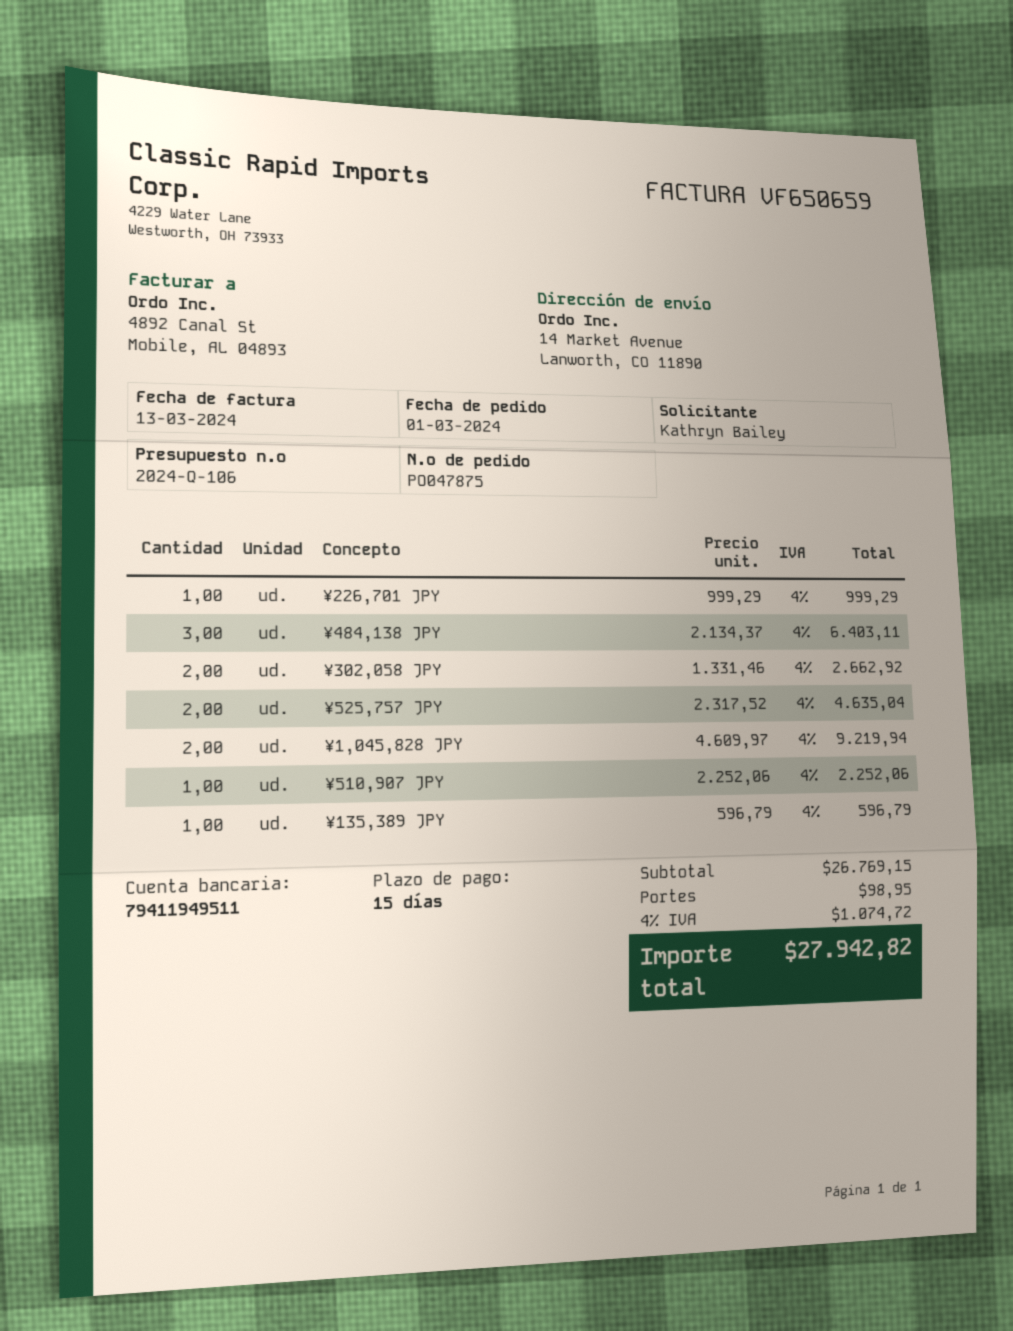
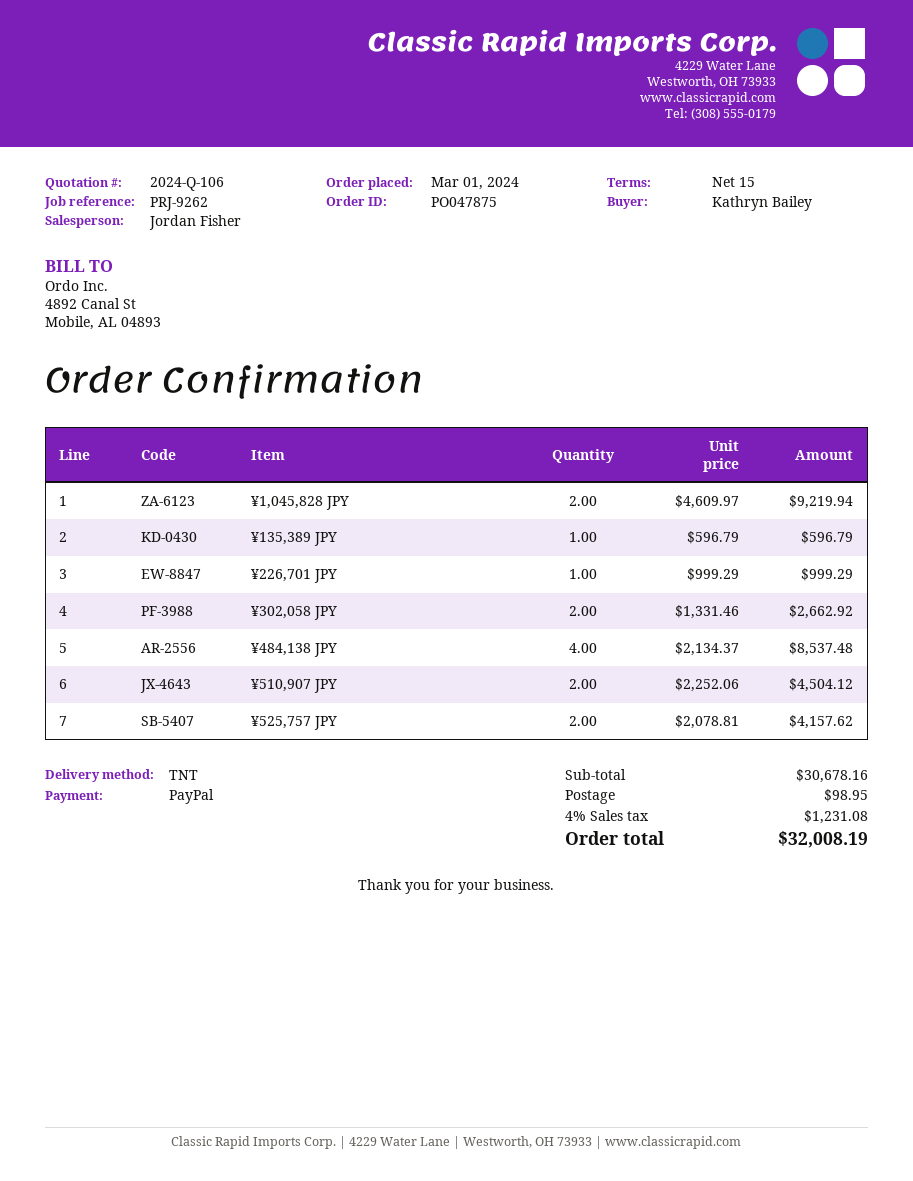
¥484,138 JPY: 3 x 2134.37 = 6403.11 -> 4 x 2134.37 = 8537.48
¥525,757 JPY: 2 x 2317.52 = 4635.04 -> 2 x 2078.81 = 4157.62
¥510,907 JPY: 1 x 2252.06 = 2252.06 -> 2 x 2252.06 = 4504.12
subtotal: 26769.15 -> 30678.16
tax: 4% = 1074.72 -> 4% = 1231.08
total: 27942.82 -> 32008.19

